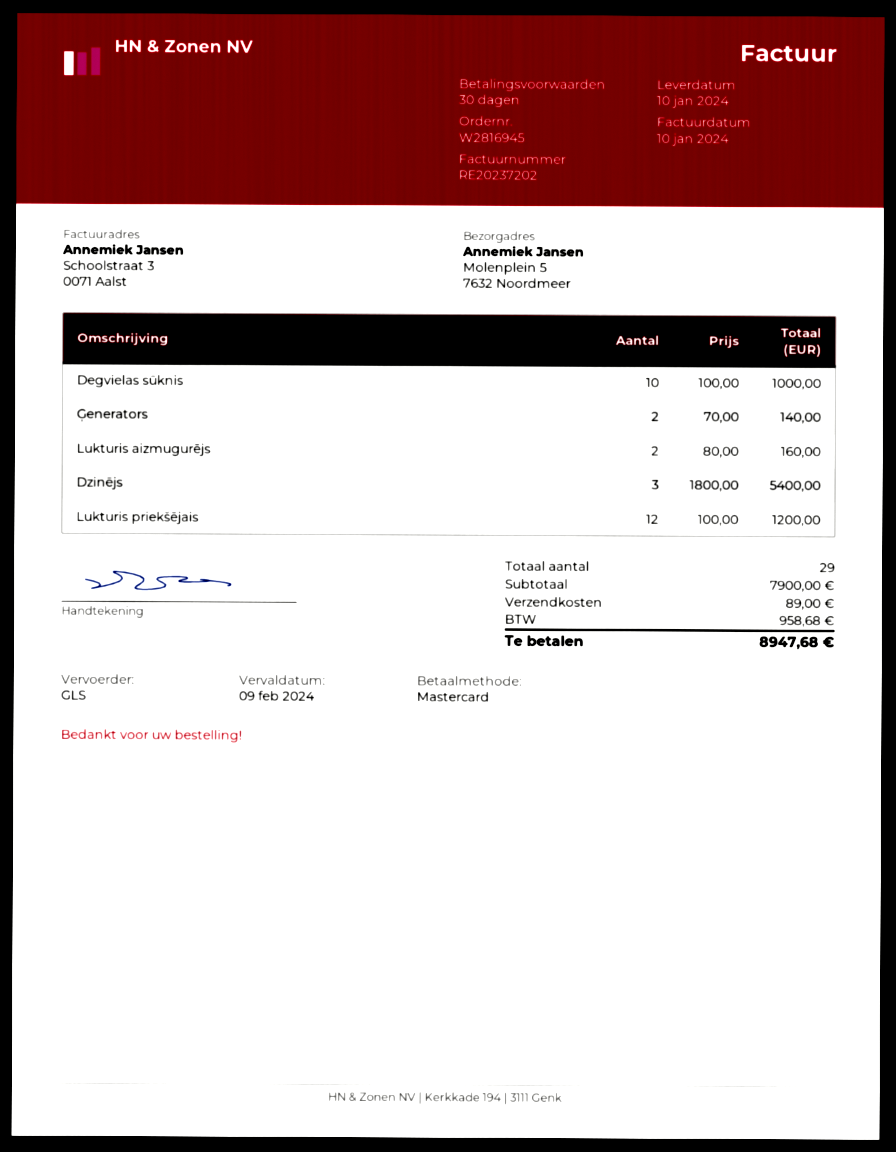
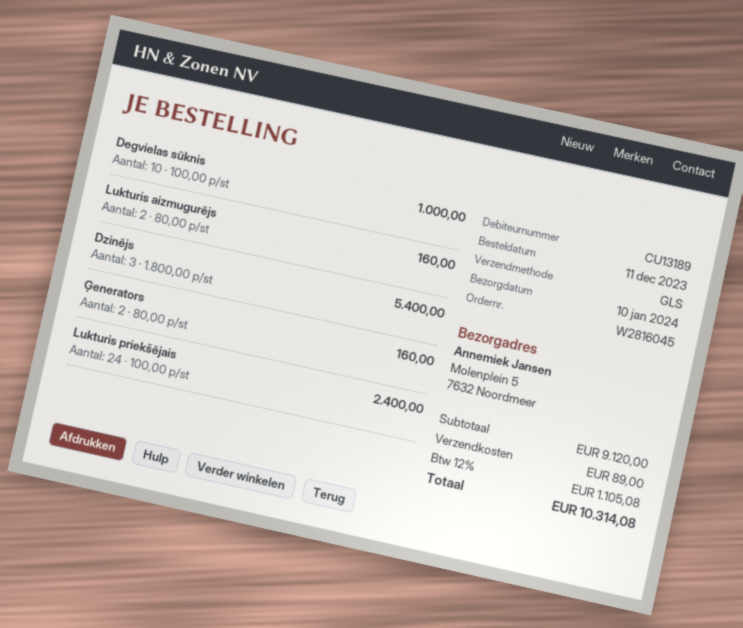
order number: W2816945 -> W2816045
Ģenerators: 2 x 70.00 = 140.00 -> 2 x 80.00 = 160.00
Lukturis priekšējais: 12 x 100.00 = 1200.00 -> 24 x 100.00 = 2400.00
subtotal: 7900.00 -> 9120.00
tax: 958.68 -> 1105.08
total: 8947.68 -> 10314.08

